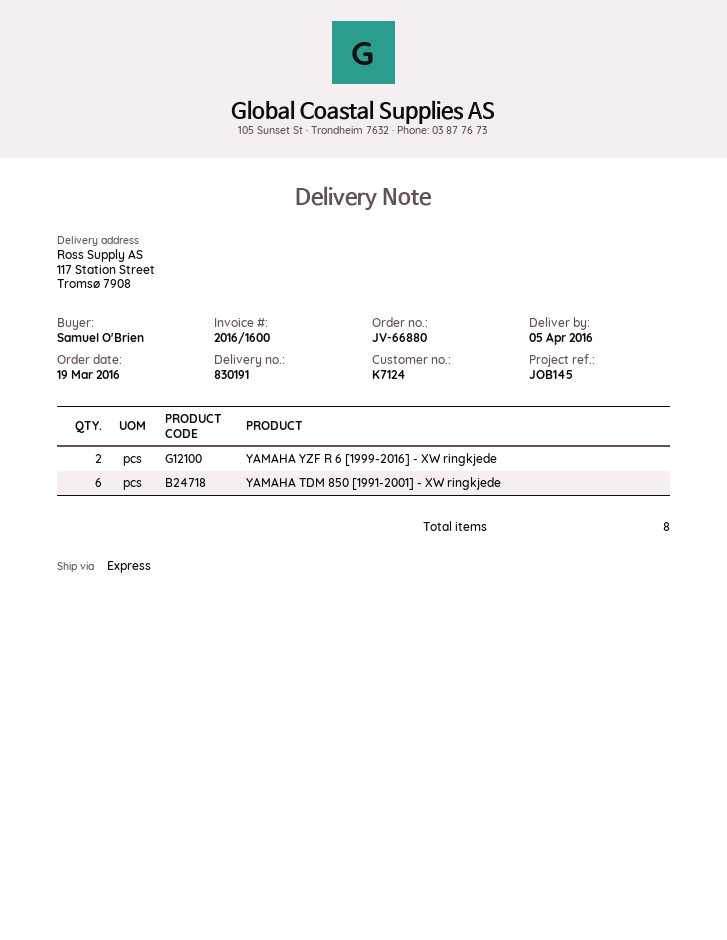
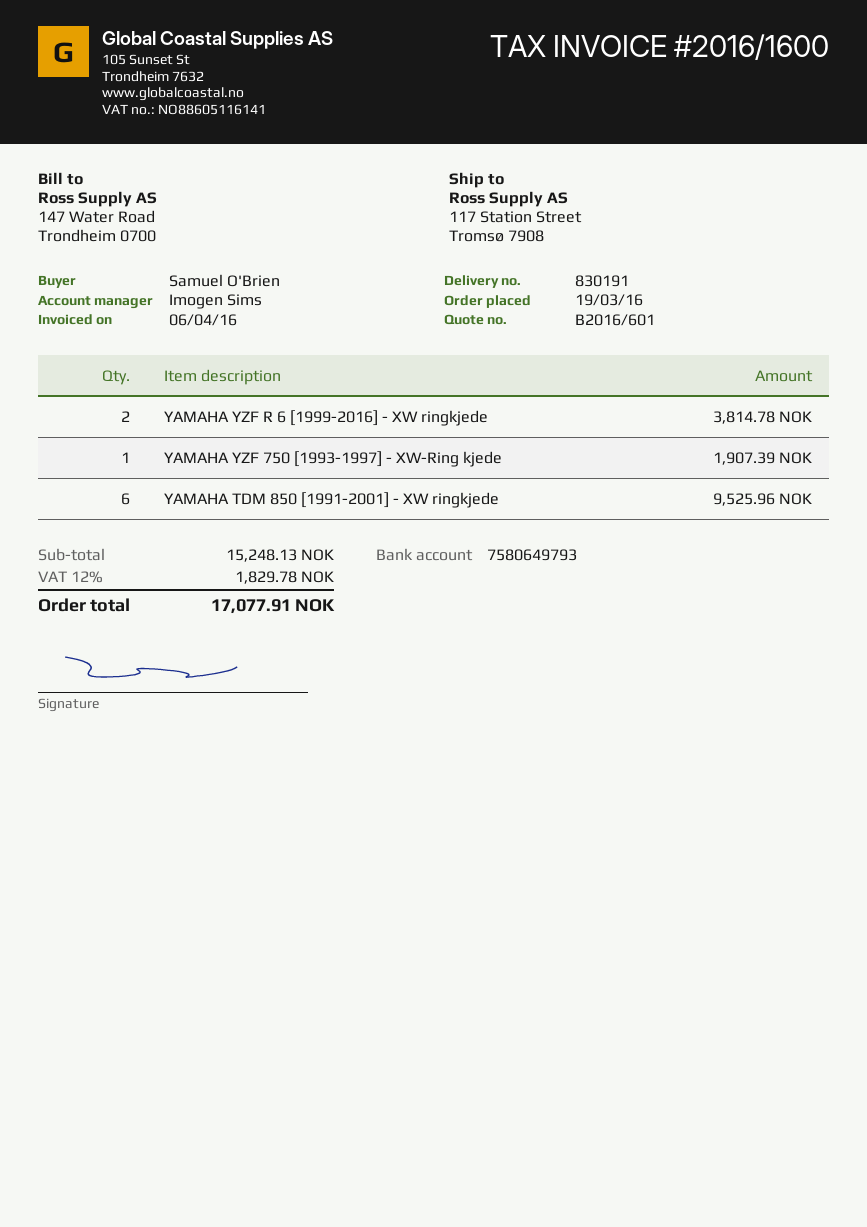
YAMAHA YZF 750 [1993-1997] - XW-Ring kjede: none -> 1

